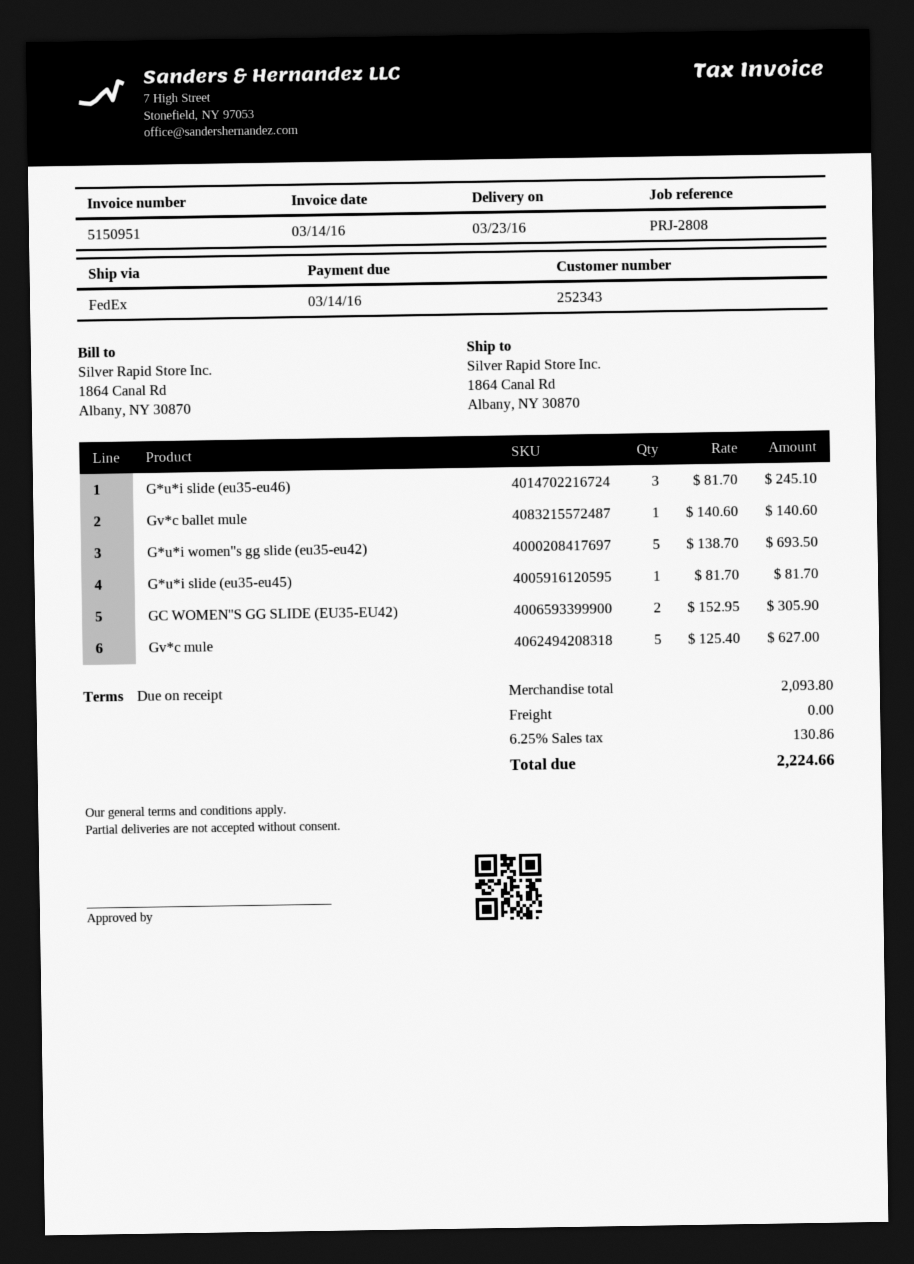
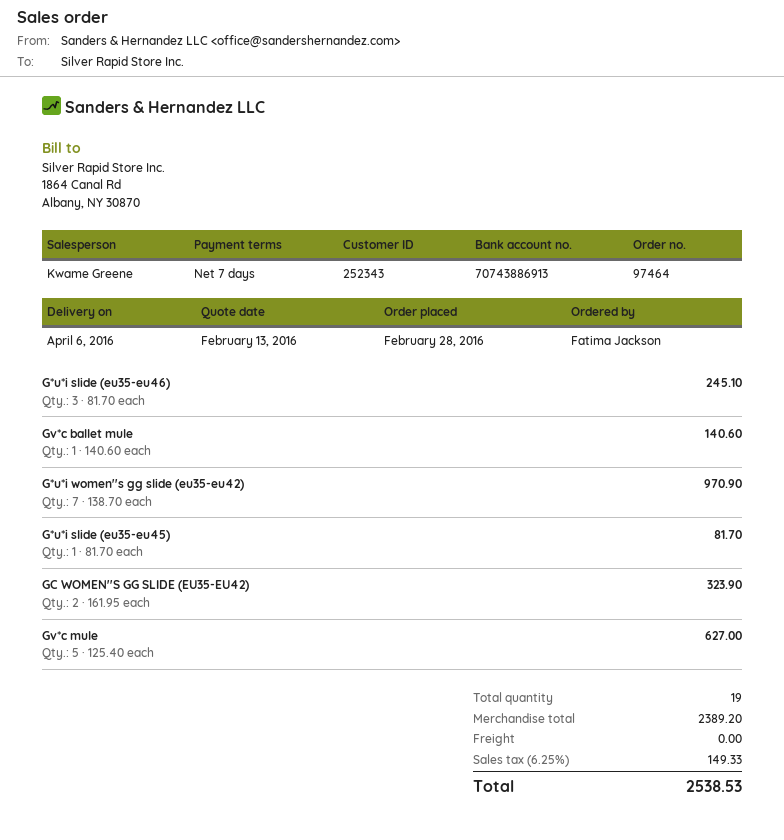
delivery date: 2016-03-23 -> 2016-04-06
payment terms: on receipt -> 7 days
G*u*i women''s gg slide (eu35-eu42): 5 x 138.70 = 693.50 -> 7 x 138.70 = 970.90
GC WOMEN''S GG SLIDE (EU35-EU42): 2 x 152.95 = 305.90 -> 2 x 161.95 = 323.90
subtotal: 2093.80 -> 2389.20
tax: 6.25% = 130.86 -> 6.25% = 149.33
total: 2224.66 -> 2538.53

